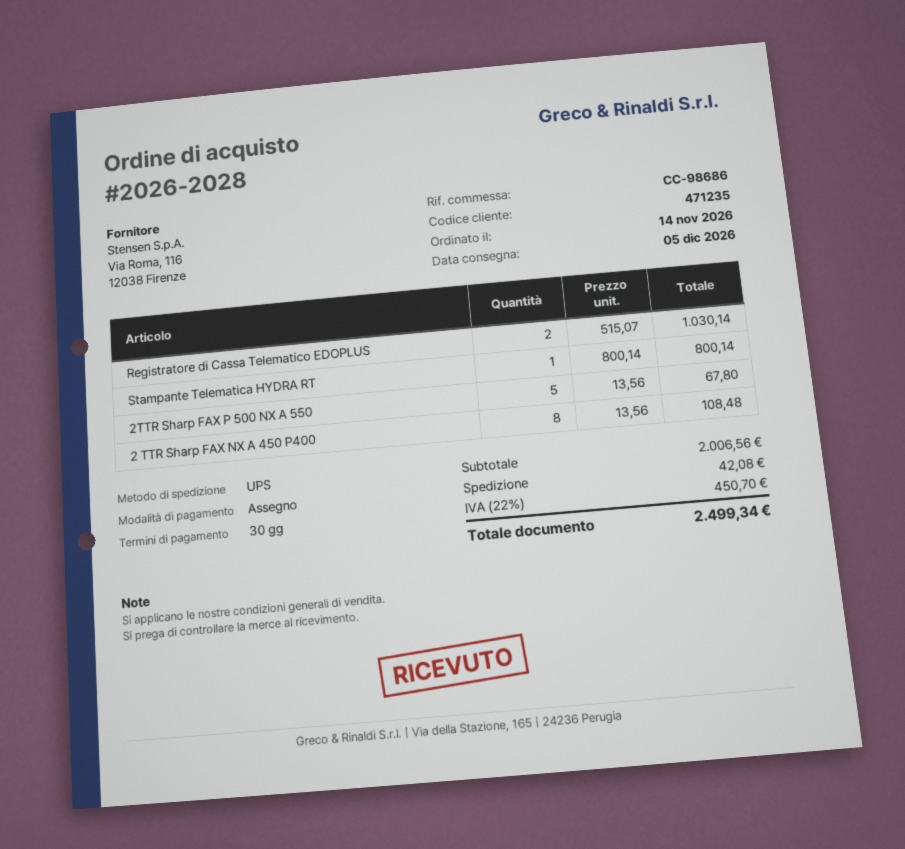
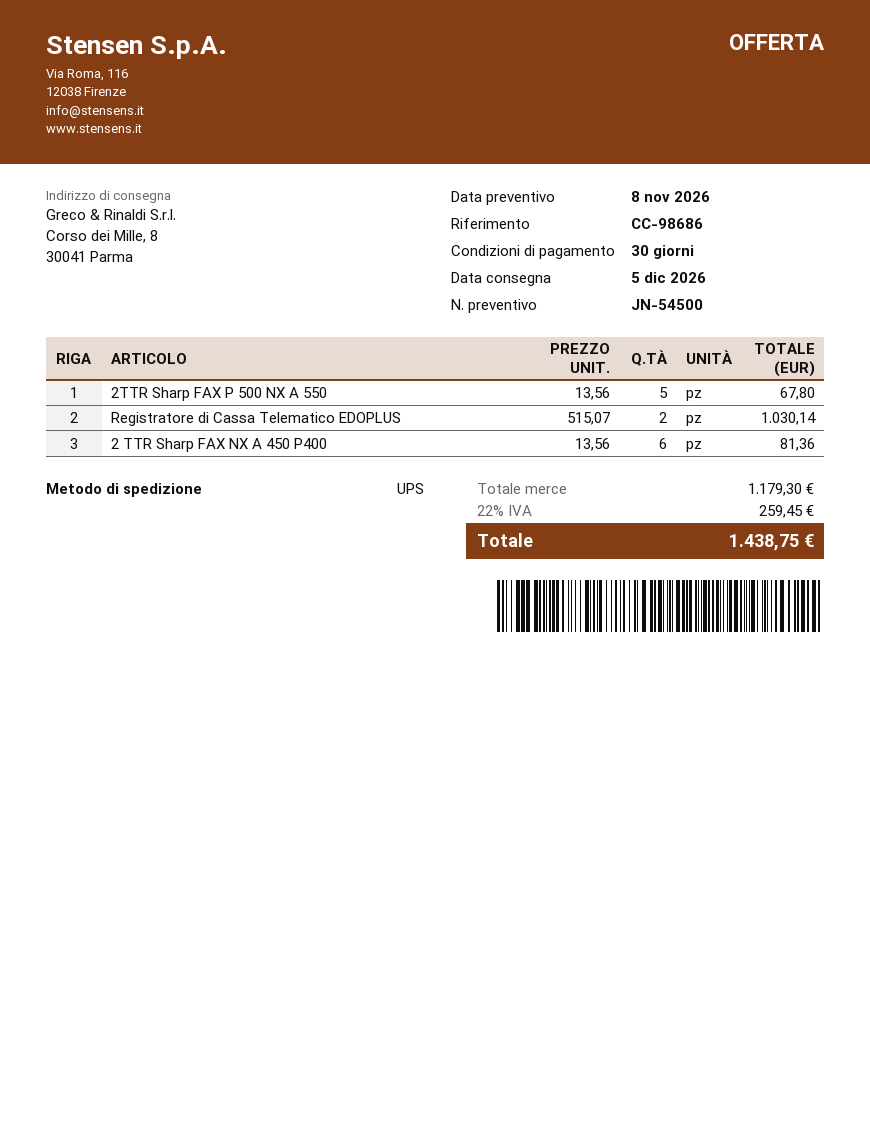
Stampante Telematica HYDRA RT: 1 x 800.14 = 800.14 -> none
2 TTR Sharp FAX NX A 450 P400: 8 x 13.56 = 108.48 -> 6 x 13.56 = 81.36
subtotal: 2006.56 -> 1179.30
shipping: 42.08 -> none
tax: 22% = 450.70 -> 22% = 259.45
total: 2499.34 -> 1438.75

